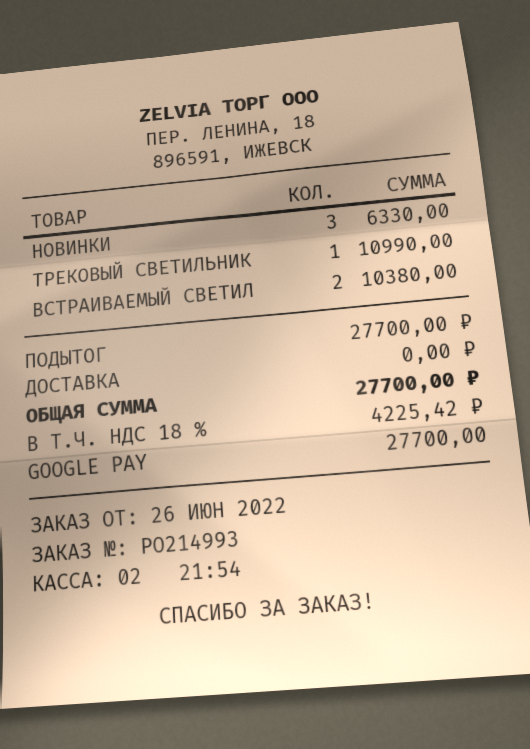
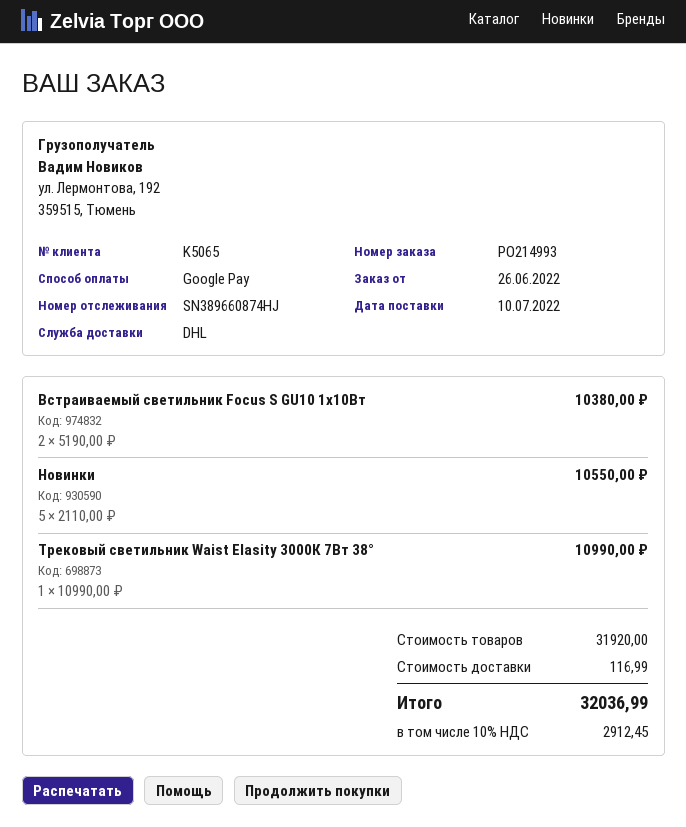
НОВИНКИ: 3 for 6330.00 -> 5 for 10550.00
subtotal: 27700.00 -> 31920.00
shipping: 0.00 -> 116.99
tax: 18% = 4225.42 -> 10% = 2912.45
total: 27700.00 -> 32036.99

